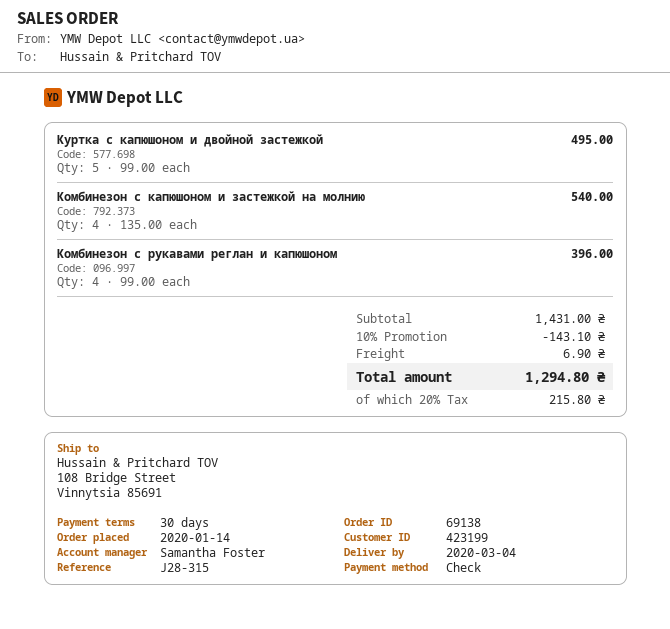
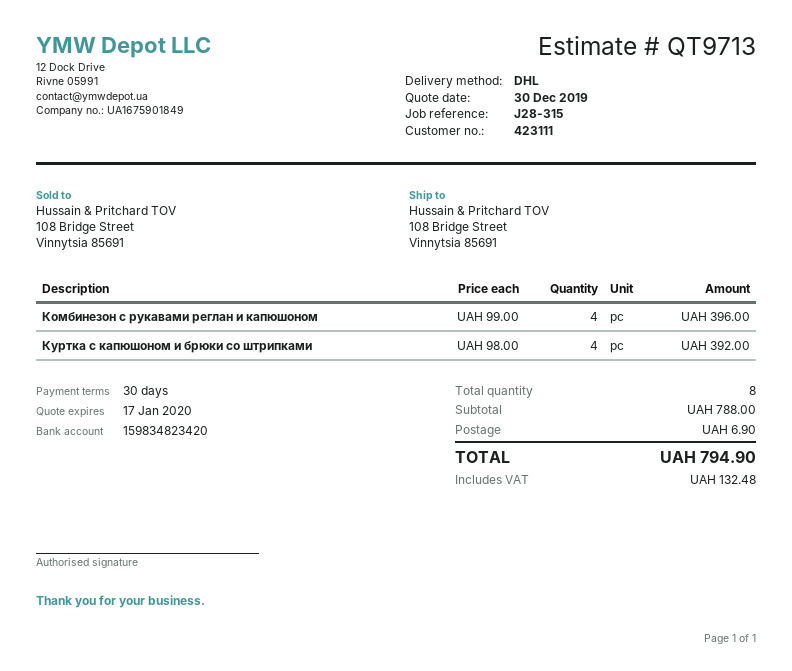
customer number: 423199 -> 423111
Куртка с капюшоном и двойной застежкой: 5 x 99.00 = 495.00 -> none
Комбинезон с капюшоном и застежкой на молнию: 4 x 135.00 = 540.00 -> none
Куртка с капюшоном и брюки со штрипками: none -> 4 x 98.00 = 392.00
subtotal: 1431.00 -> 788.00
discount: 10% = 143.10 -> none
tax: 215.80 -> 132.48
total: 1294.80 -> 794.90

